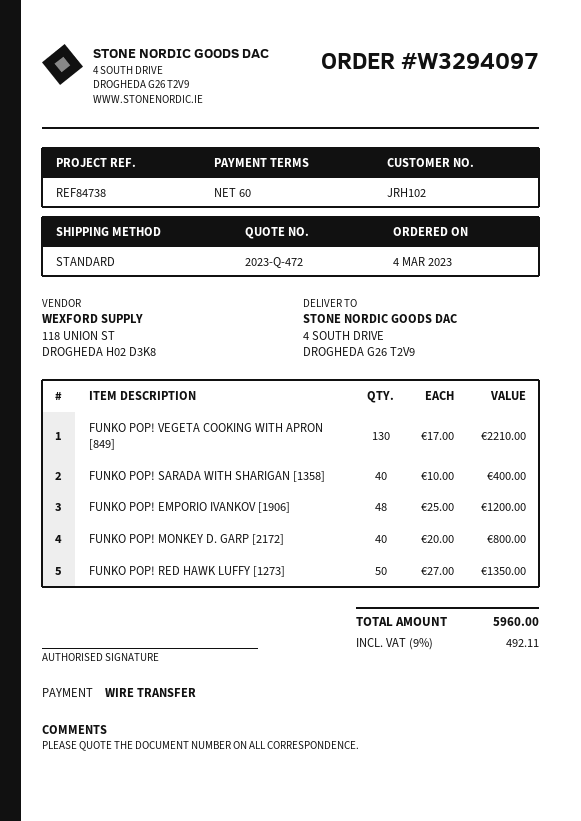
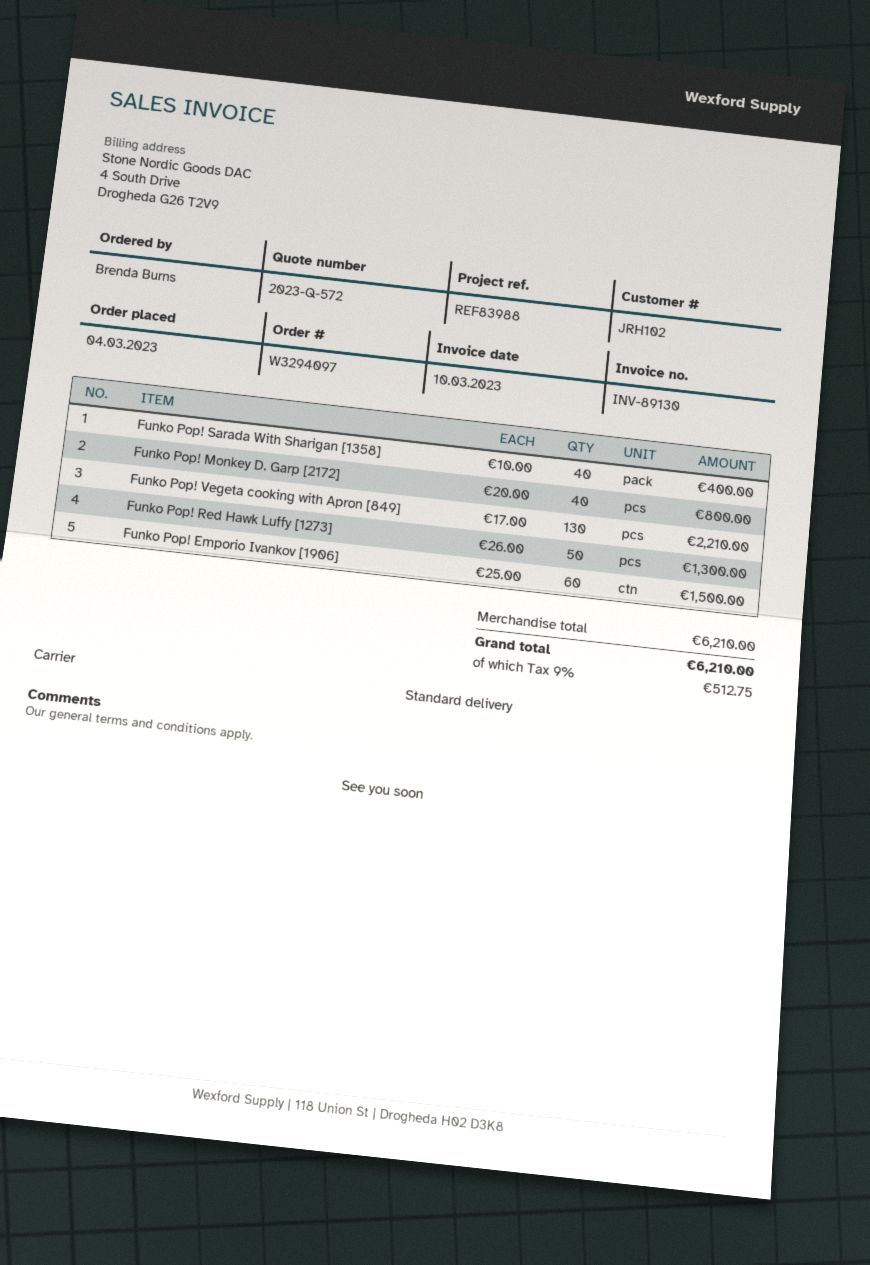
quote number: 2023-Q-472 -> 2023-Q-572
reference: REF84738 -> REF83988
FUNKO POP! EMPORIO IVANKOV [1906]: 48 x 25.00 = 1200.00 -> 60 x 25.00 = 1500.00
FUNKO POP! RED HAWK LUFFY [1273]: 50 x 27.00 = 1350.00 -> 50 x 26.00 = 1300.00
tax: 9% = 492.11 -> 9% = 512.75
total: 5960.00 -> 6210.00

